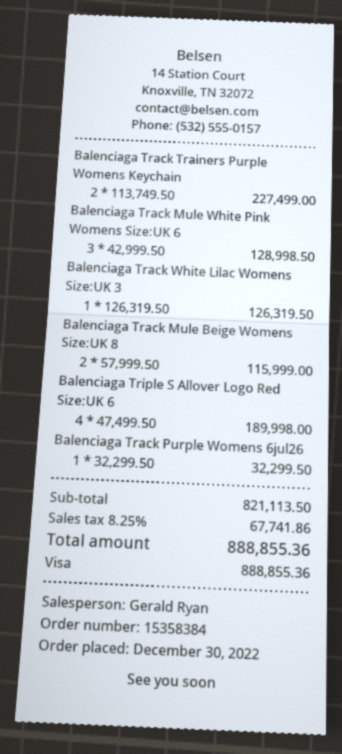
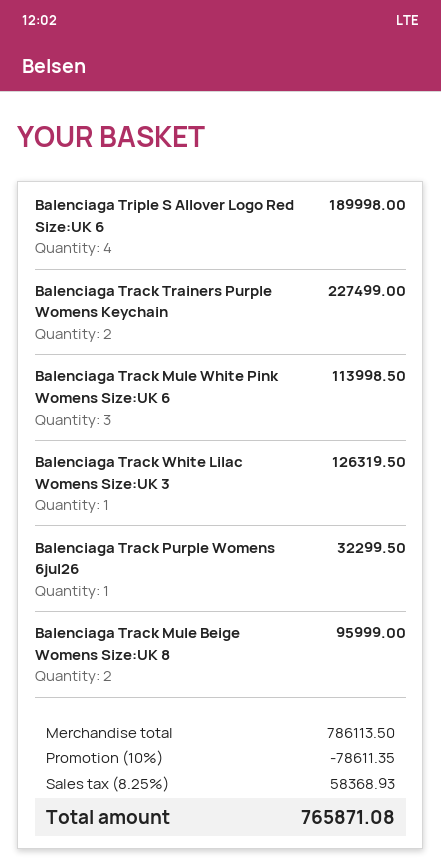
Balenciaga Track Mule White Pink Womens Size:UK 6: 3 for 128998.50 -> 3 for 113998.50
Balenciaga Track Mule Beige Womens Size:UK 8: 2 for 115999.00 -> 2 for 95999.00
subtotal: 821113.50 -> 786113.50
discount: none -> 10% = 78611.35
tax: 8.25% = 67741.86 -> 8.25% = 58368.93
total: 888855.36 -> 765871.08

